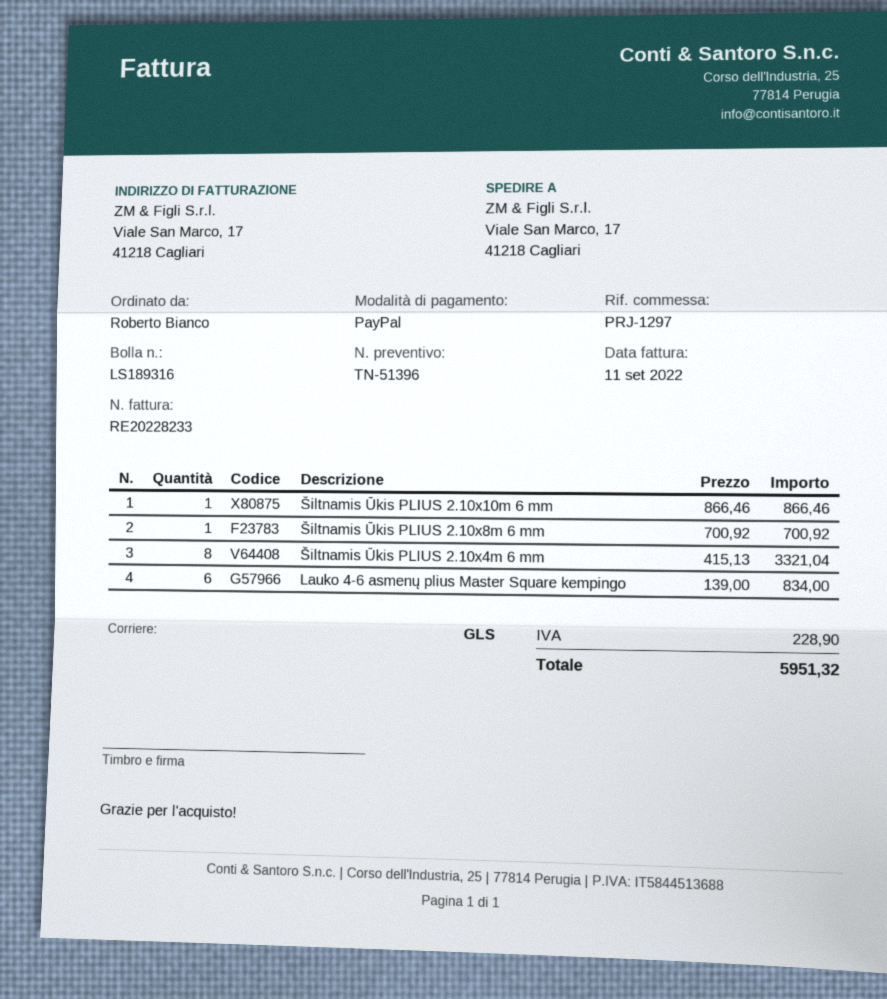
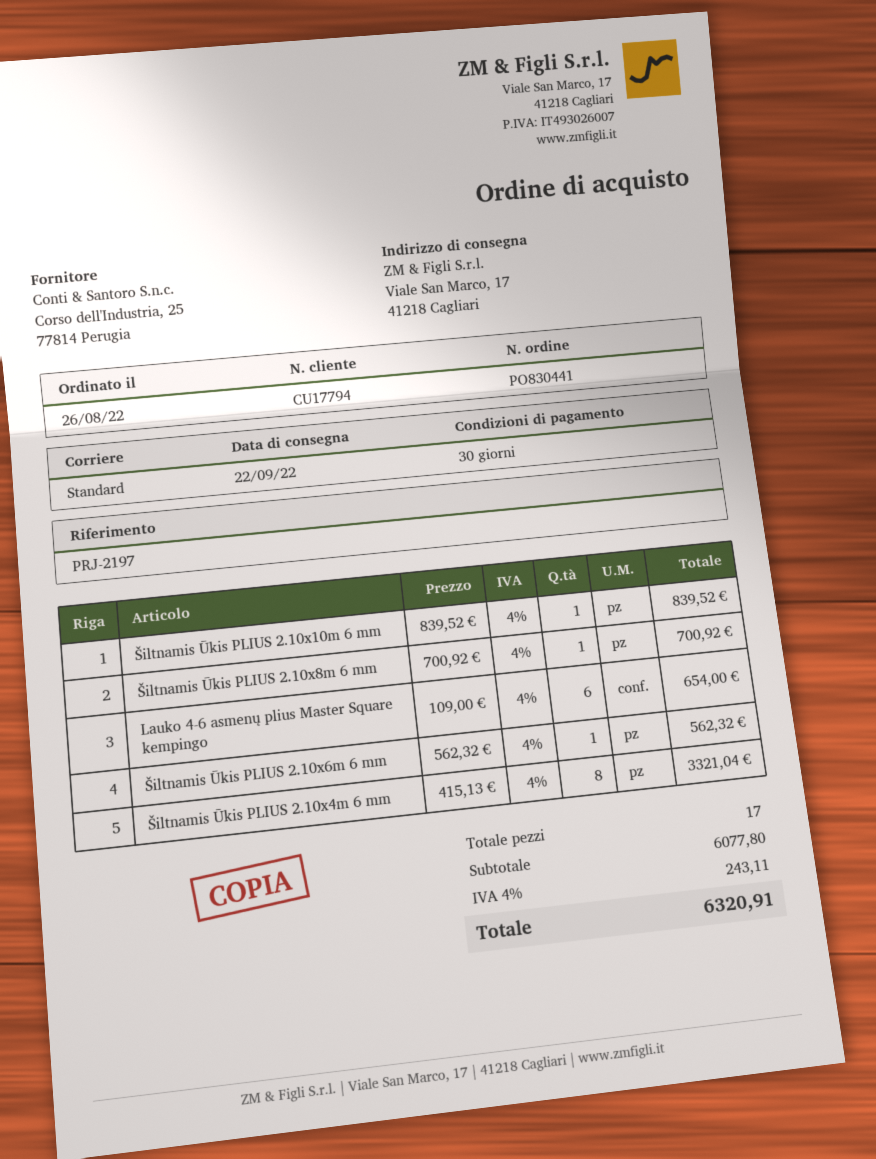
reference: PRJ-1297 -> PRJ-2197
shipping method: GLS -> standard
Šiltnamis Ūkis PLIUS 2.10x10m 6 mm: 1 x 866.46 = 866.46 -> 1 x 839.52 = 839.52
Lauko 4-6 asmenų plius Master Square kempingo: 6 x 139.00 = 834.00 -> 6 x 109.00 = 654.00
Šiltnamis Ūkis PLIUS 2.10x6m 6 mm: none -> 1 x 562.32 = 562.32
tax: 228.90 -> 243.11
total: 5951.32 -> 6320.91

